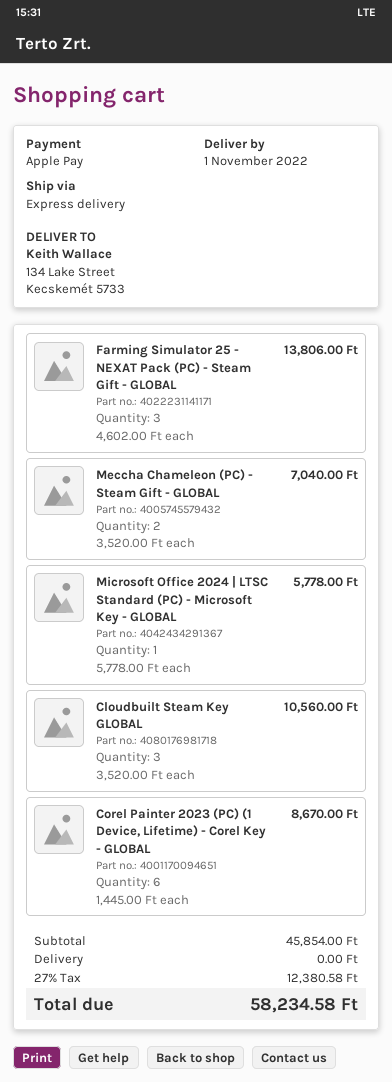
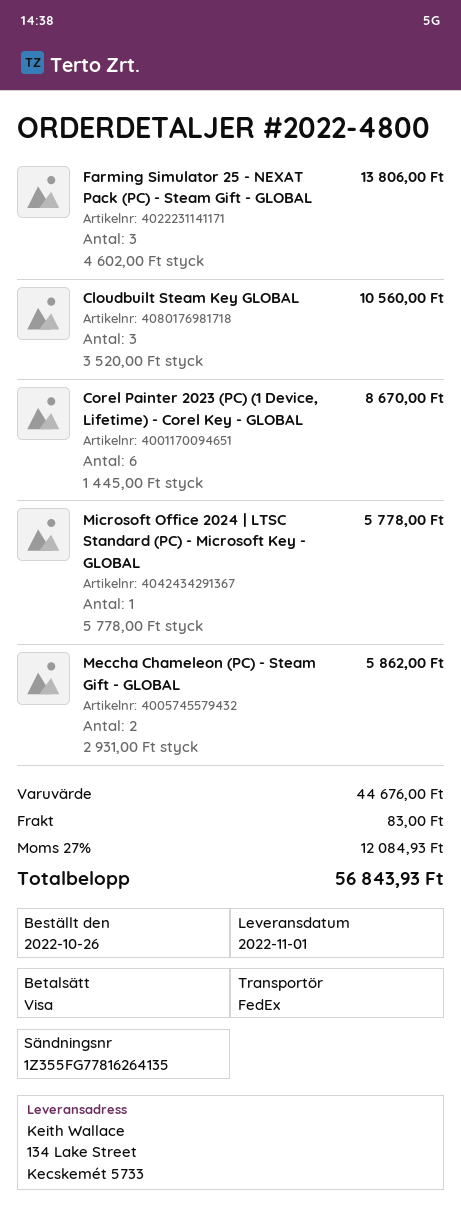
payment method: Apple Pay -> Visa
shipping method: express -> FedEx
Meccha Chameleon (PC) - Steam Gift - GLOBAL: 2 x 3520.00 = 7040.00 -> 2 x 2931.00 = 5862.00
subtotal: 45854.00 -> 44676.00
shipping: 0.00 -> 83.00
tax: 27% = 12380.58 -> 27% = 12084.93
total: 58234.58 -> 56843.93

